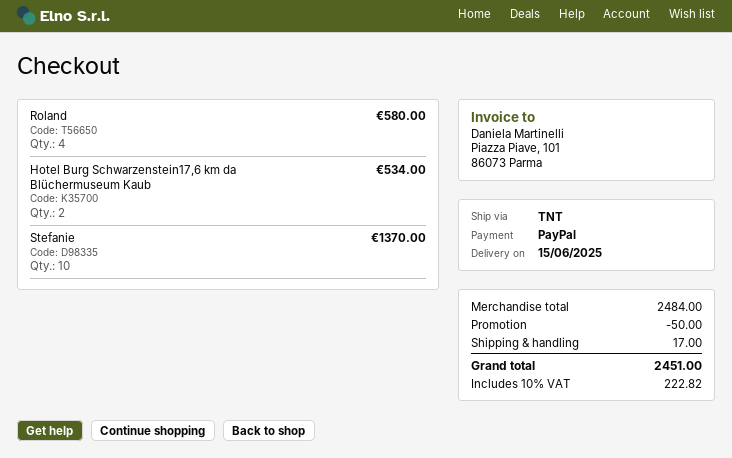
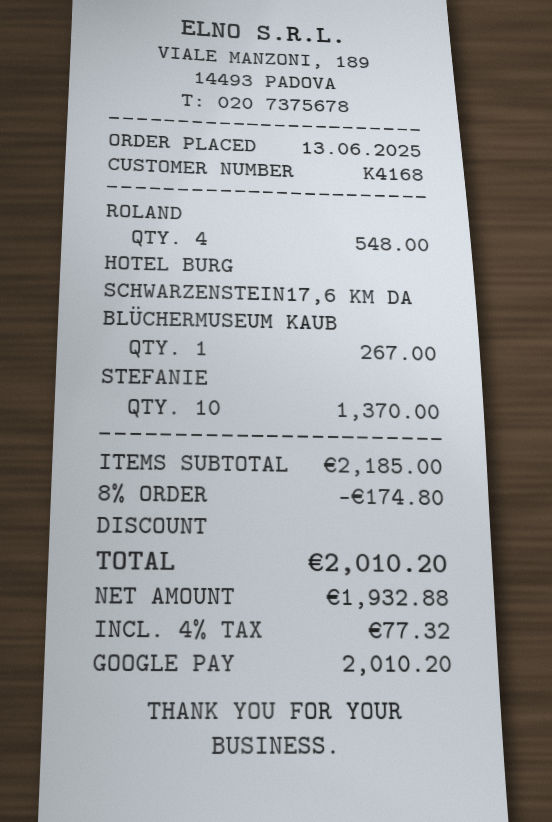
payment method: PayPal -> Google Pay
Roland: 4 for 580.00 -> 4 for 548.00
Hotel Burg Schwarzenstein17,6 km da Blüchermuseum Kaub: 2 for 534.00 -> 1 for 267.00
subtotal: 2484.00 -> 2185.00
discount: 50.00 -> 174.80
shipping: 17.00 -> none
tax: 10% = 222.82 -> 4% = 77.32
total: 2451.00 -> 2010.20

